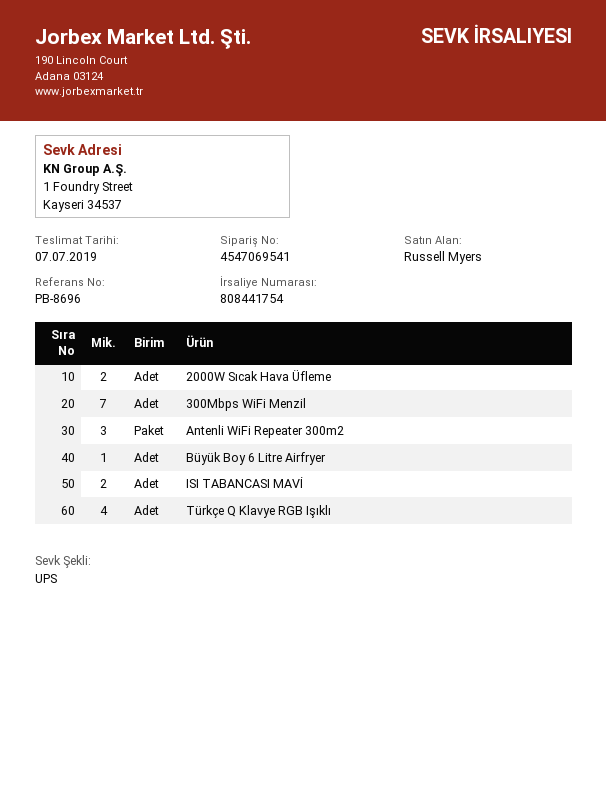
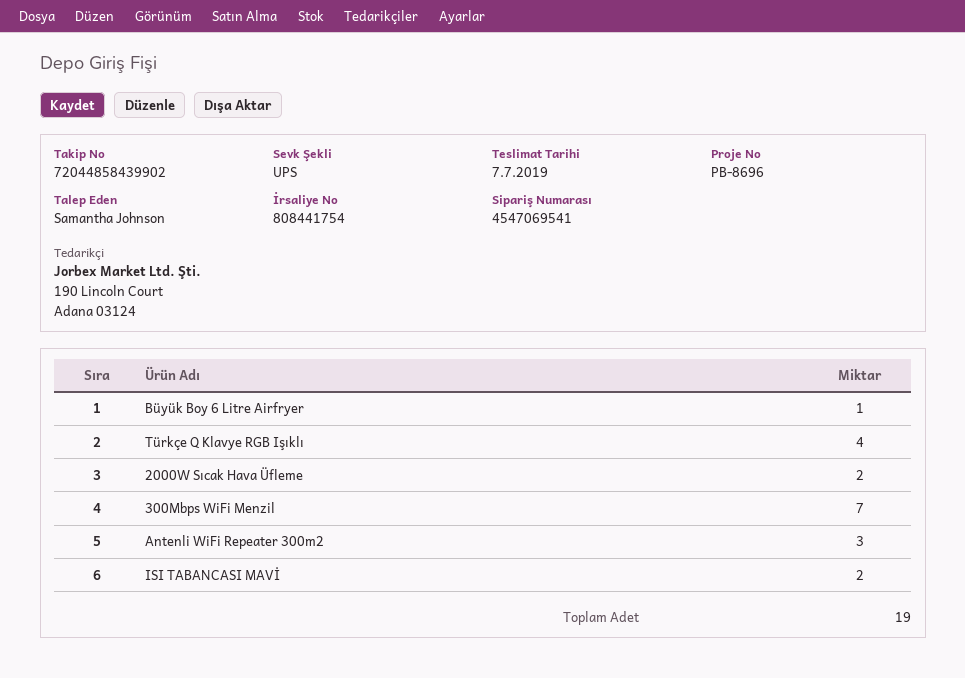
ordered by: Russell Myers -> Samantha Johnson

